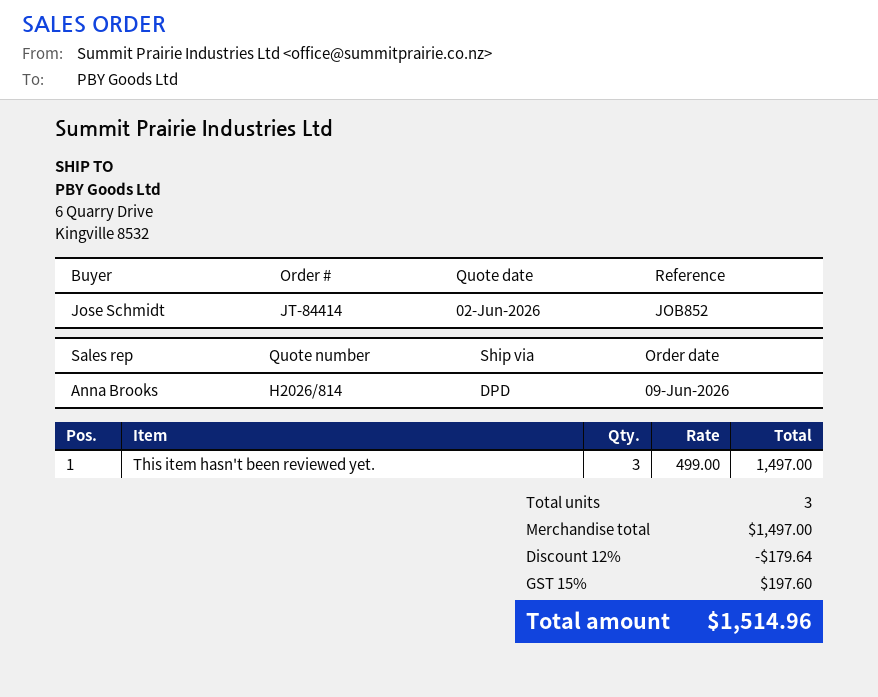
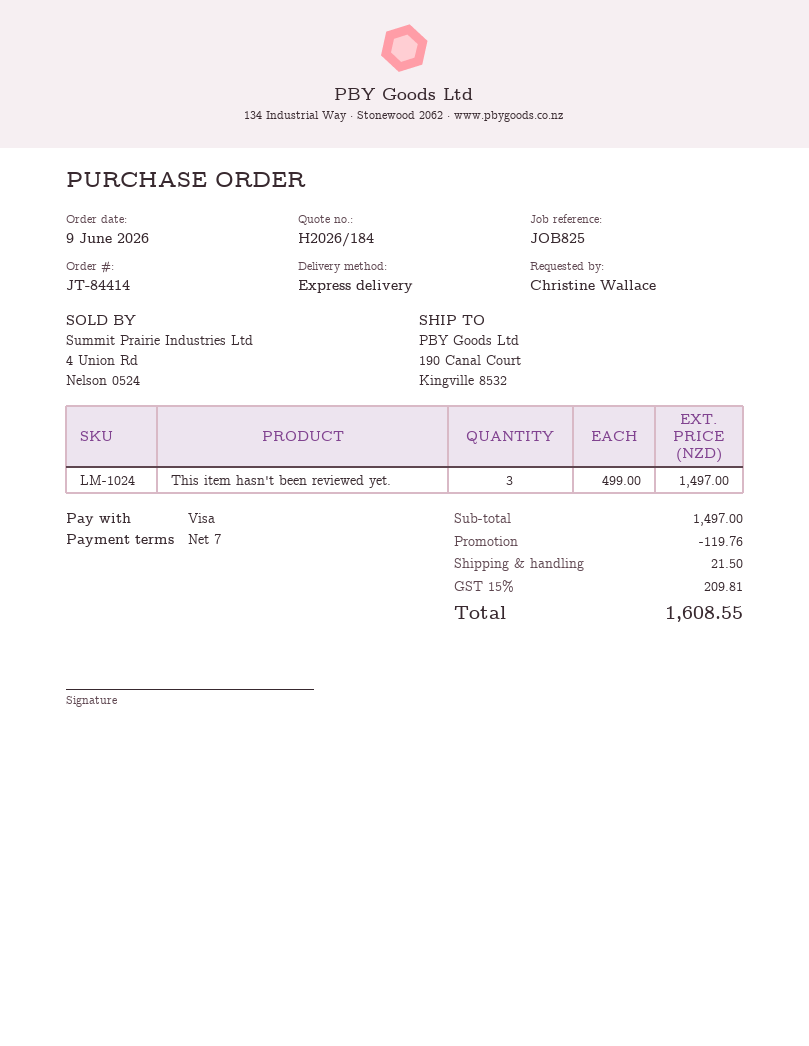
quote number: H2026/814 -> H2026/184
reference: JOB852 -> JOB825
ordered by: Jose Schmidt -> Christine Wallace
shipping method: DPD -> express
ship to: 6 Quarry Drive, Kingville 8532 -> 190 Canal Court, Kingville 8532
discount: 179.64 -> 119.76
shipping: none -> 21.50
tax: 15% = 197.60 -> 15% = 209.81
total: 1514.96 -> 1608.55

